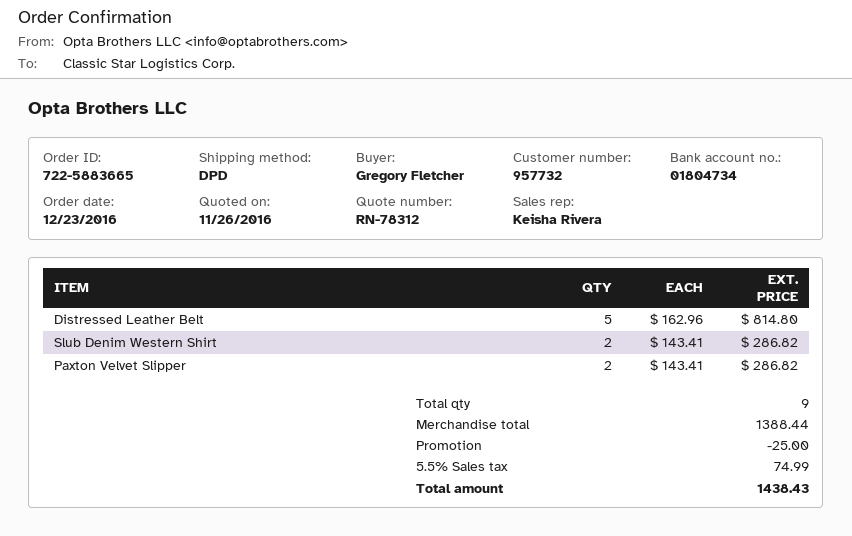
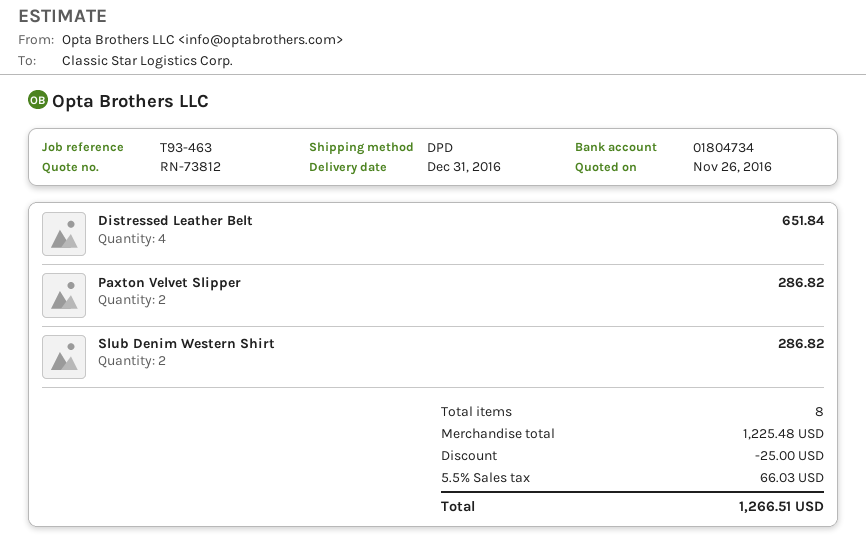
quote number: RN-78312 -> RN-73812
Distressed Leather Belt: 5 for 814.80 -> 4 for 651.84
total quantity: 9 -> 8
subtotal: 1388.44 -> 1225.48
tax: 5.5% = 74.99 -> 5.5% = 66.03
total: 1438.43 -> 1266.51

